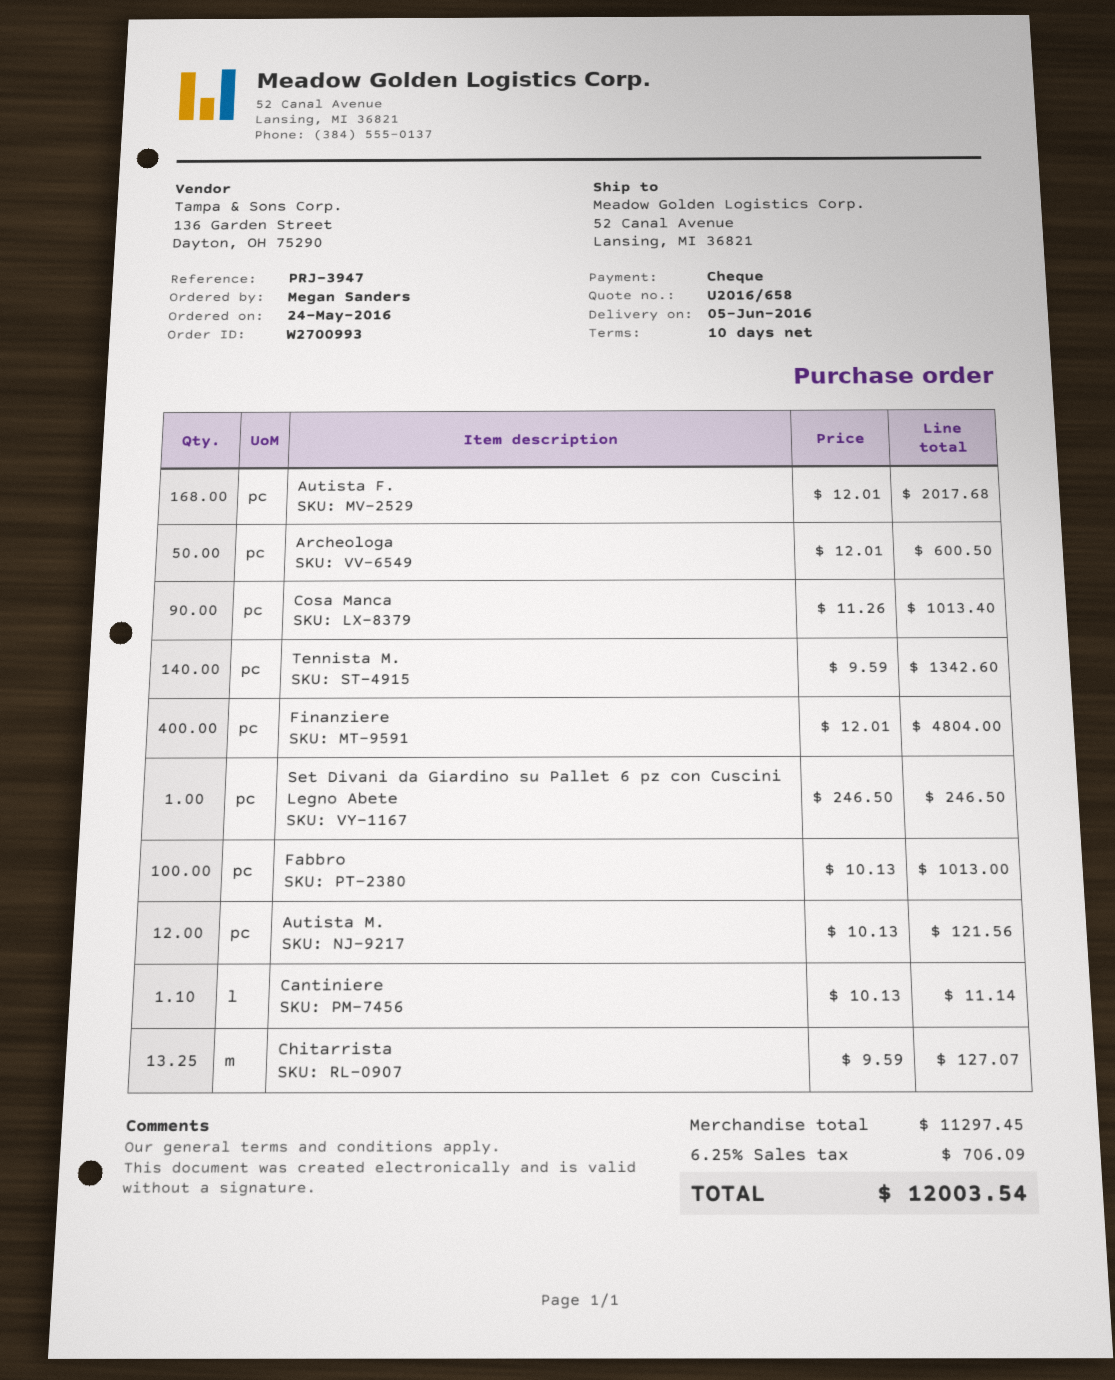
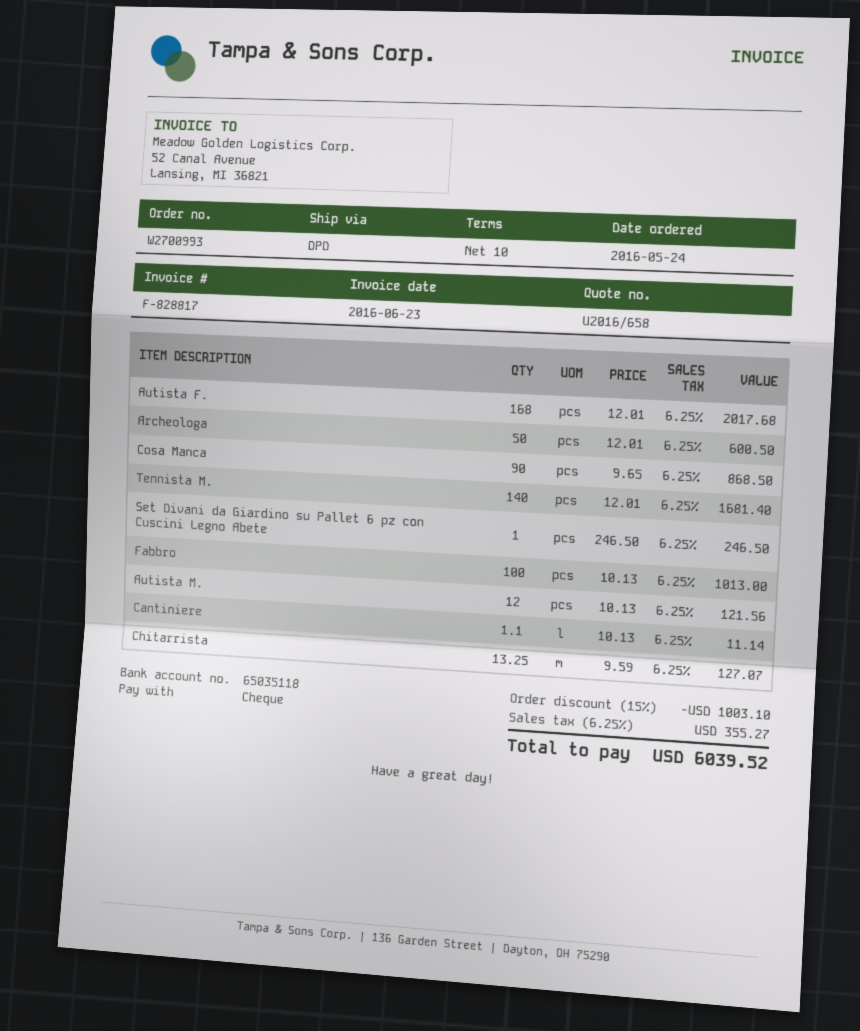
Cosa Manca: 90 x 11.26 = 1013.40 -> 90 x 9.65 = 868.50
Tennista M.: 140 x 9.59 = 1342.60 -> 140 x 12.01 = 1681.40
Finanziere: 400 x 12.01 = 4804.00 -> none
discount: none -> 15% = 1003.10
tax: 6.25% = 706.09 -> 6.25% = 355.27
total: 12003.54 -> 6039.52

